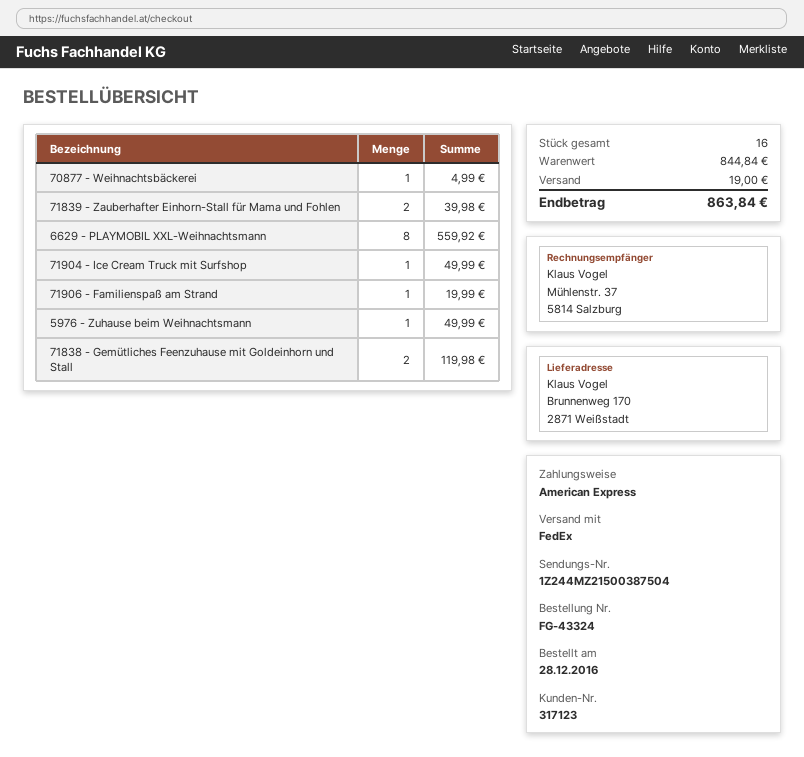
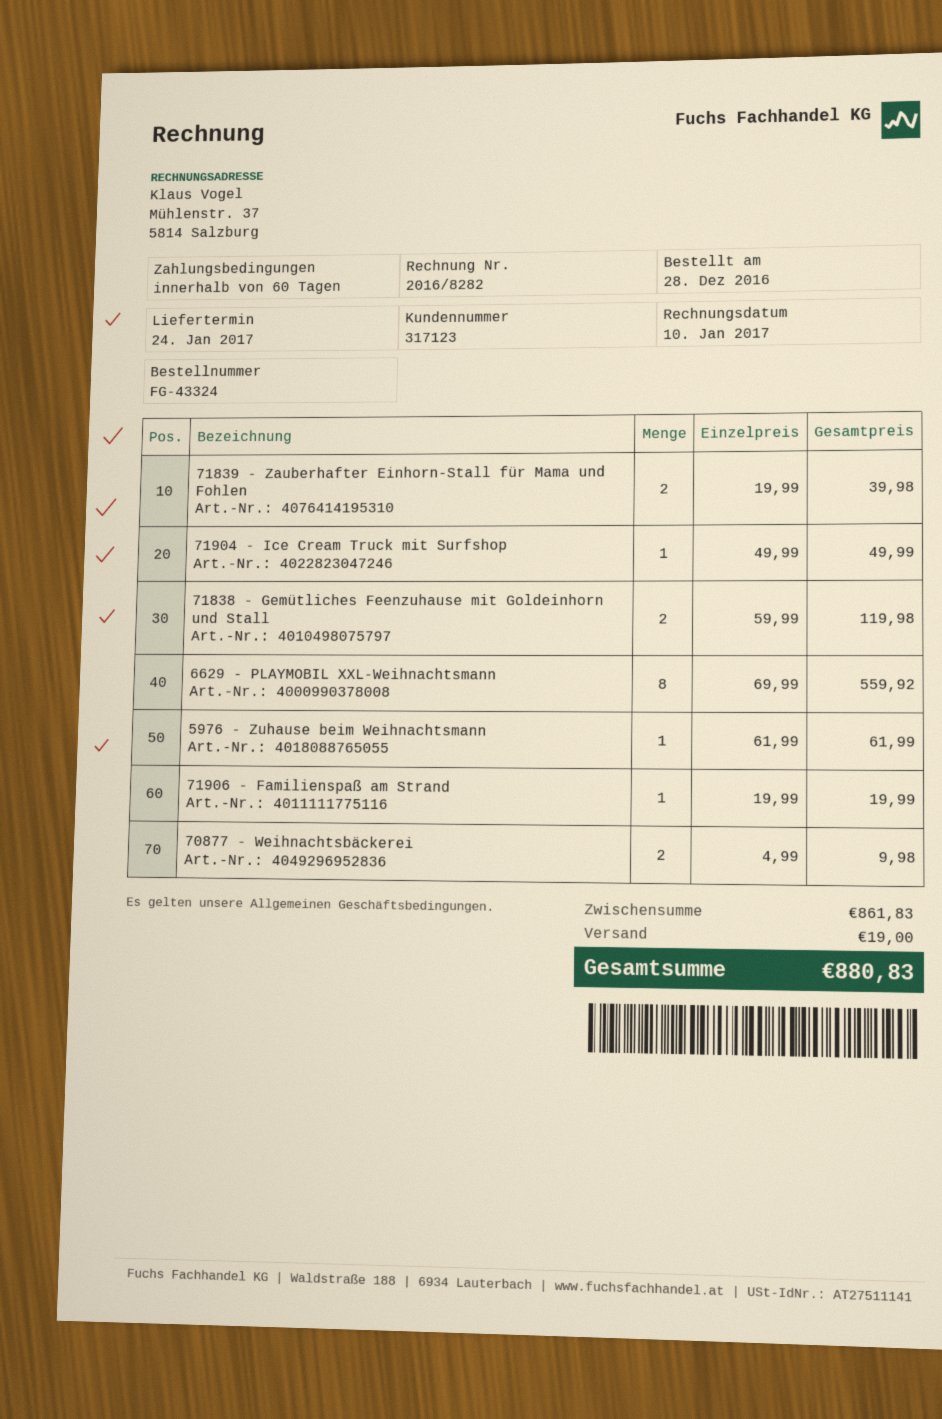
70877 - Weihnachtsbäckerei: 1 for 4.99 -> 2 for 9.98
5976 - Zuhause beim Weihnachtsmann: 1 for 49.99 -> 1 for 61.99
subtotal: 844.84 -> 861.83
total: 863.84 -> 880.83

